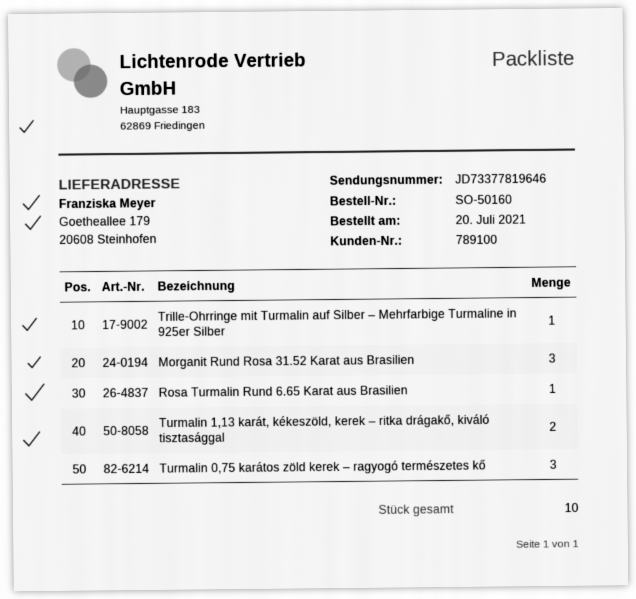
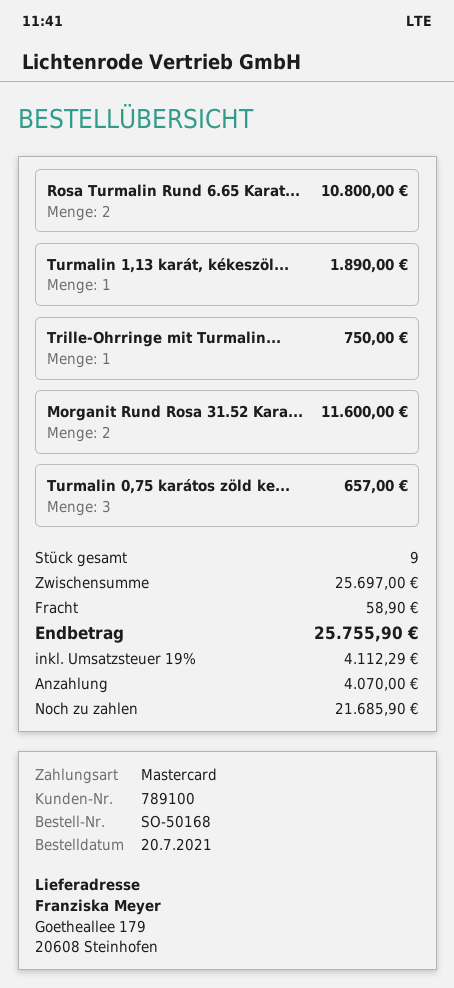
order number: SO-50160 -> SO-50168
Morganit Rund Rosa 31.52 Karat aus Brasilien: 3 -> 2
Rosa Turmalin Rund 6.65 Karat aus Brasilien: 1 -> 2
Turmalin 1,13 karát, kékeszöld, kerek – ritka drágakő, kiváló tisztasággal: 2 -> 1
total quantity: 10 -> 9

